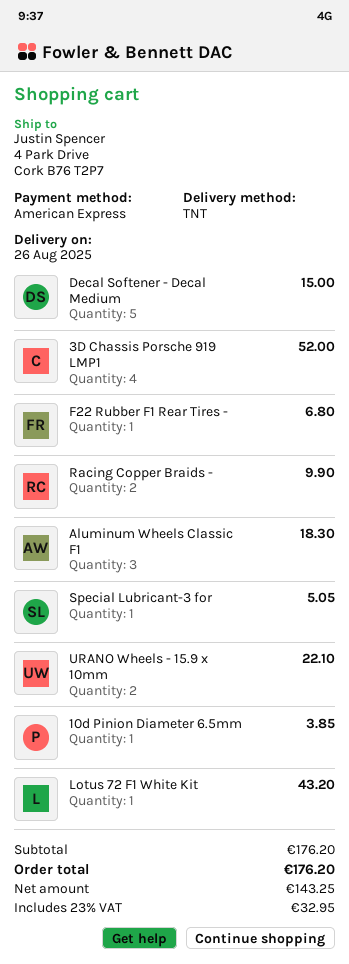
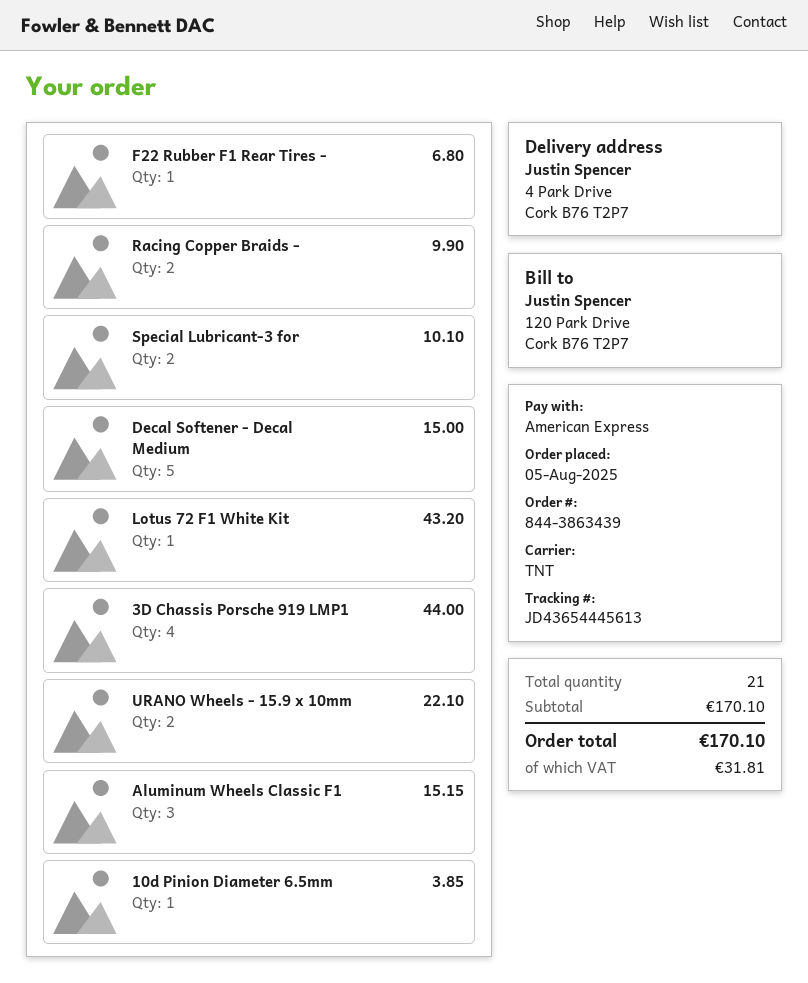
3D Chassis Porsche 919 LMP1: 4 for 52.00 -> 4 for 44.00
Aluminum Wheels Classic F1: 3 for 18.30 -> 3 for 15.15
Special Lubricant-3 for: 1 for 5.05 -> 2 for 10.10
subtotal: 176.20 -> 170.10
tax: 32.95 -> 31.81
total: 176.20 -> 170.10

